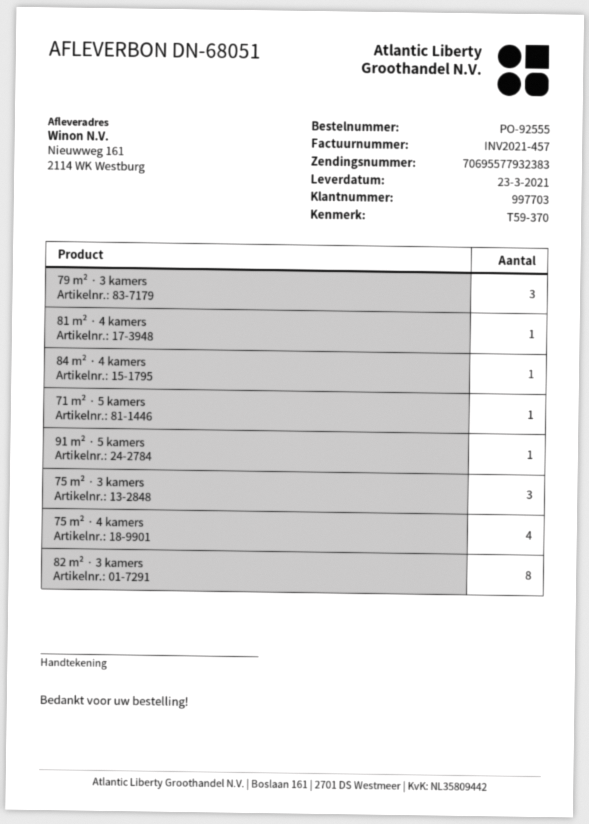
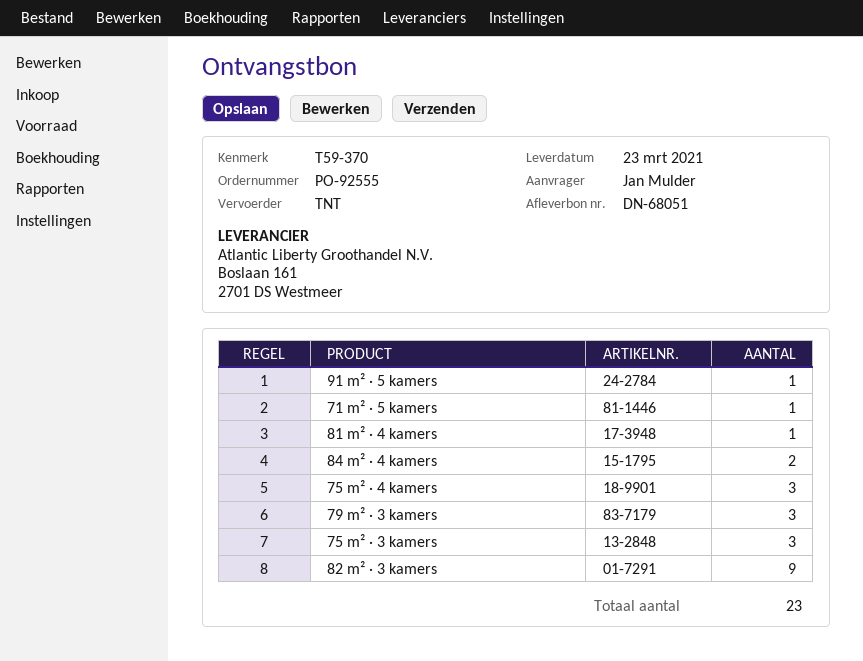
84 m² · 4 kamers: 1 -> 2
75 m² · 4 kamers: 4 -> 3
82 m² · 3 kamers: 8 -> 9

